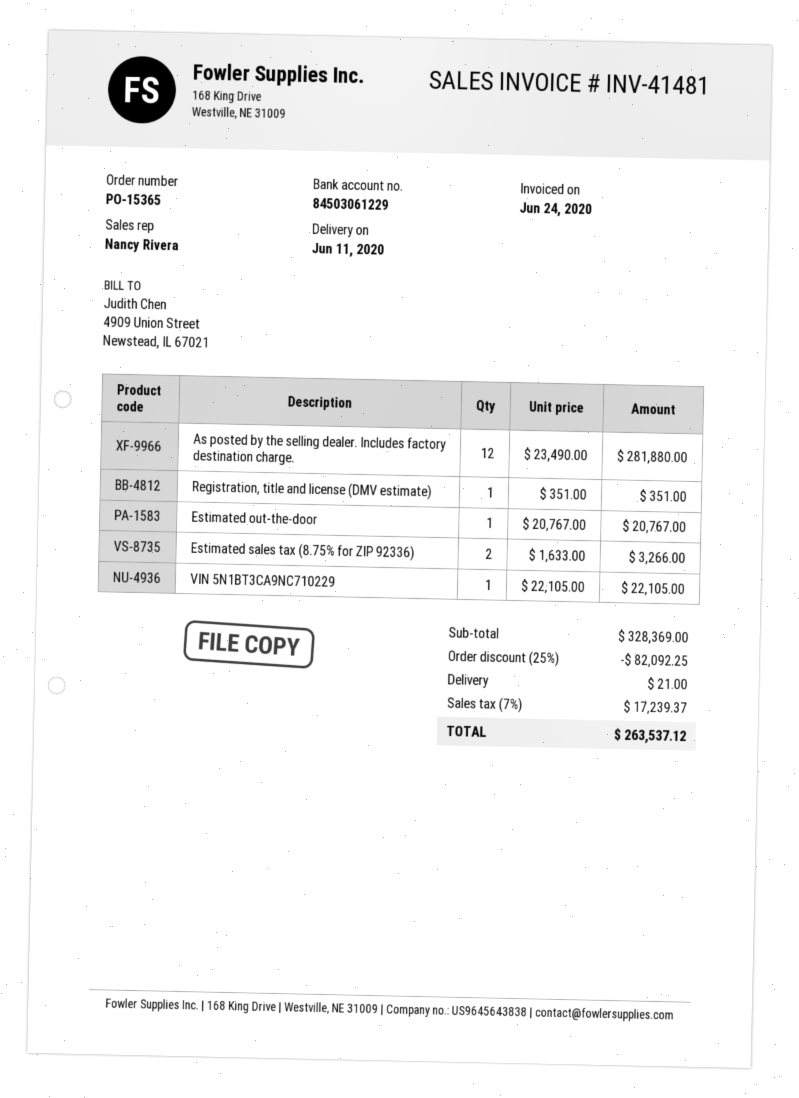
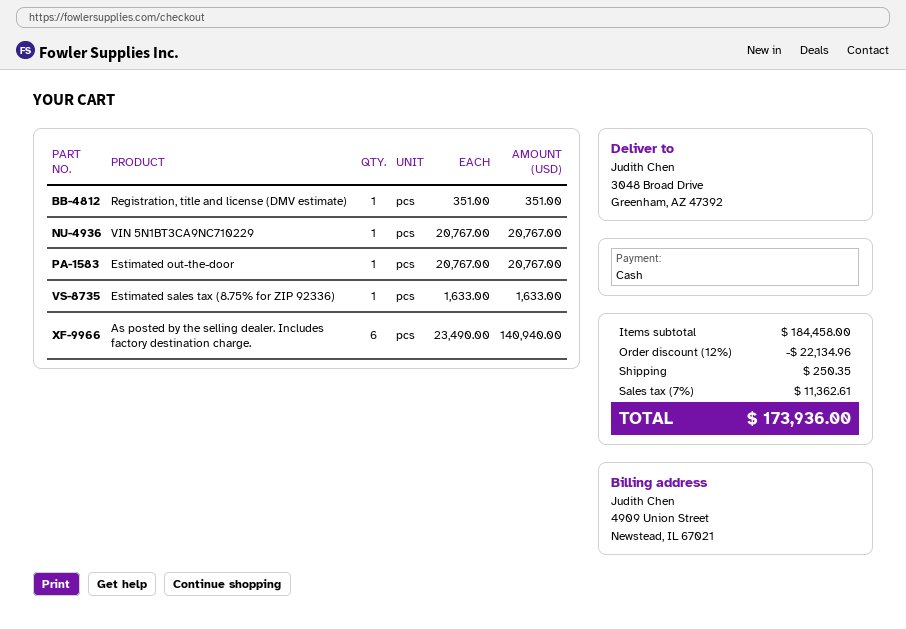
As posted by the selling dealer. Includes factory destination charge.: 12 x 23490.00 = 281880.00 -> 6 x 23490.00 = 140940.00
Estimated sales tax (8.75% for ZIP 92336): 2 x 1633.00 = 3266.00 -> 1 x 1633.00 = 1633.00
VIN 5N1BT3CA9NC710229: 1 x 22105.00 = 22105.00 -> 1 x 20767.00 = 20767.00
subtotal: 328369.00 -> 184458.00
discount: 25% = 82092.25 -> 12% = 22134.96
shipping: 21.00 -> 250.35
tax: 7% = 17239.37 -> 7% = 11362.61
total: 263537.12 -> 173936.00

